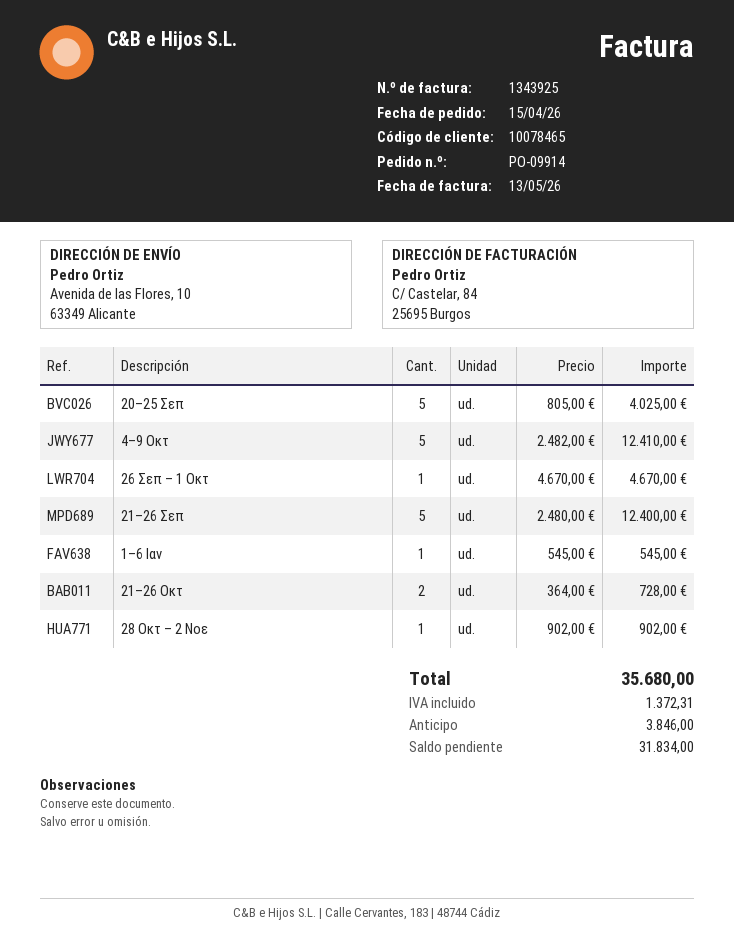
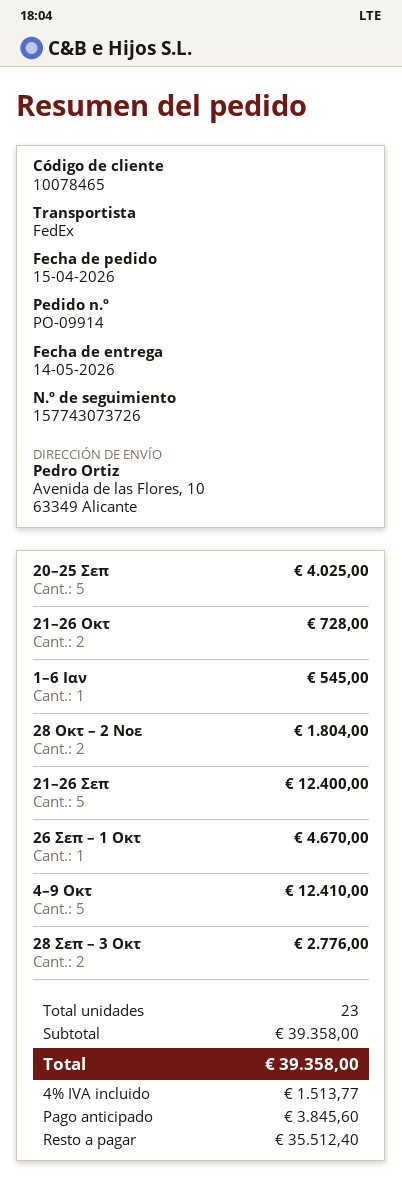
28 Οκτ – 2 Νοε: 1 for 902.00 -> 2 for 1804.00
28 Σεπ – 3 Οκτ: none -> 2 for 2776.00
tax: 1372.31 -> 1513.77
total: 35680.00 -> 39358.00
deposit: 3846.00 -> 3845.60
balance: 31834.00 -> 35512.40

